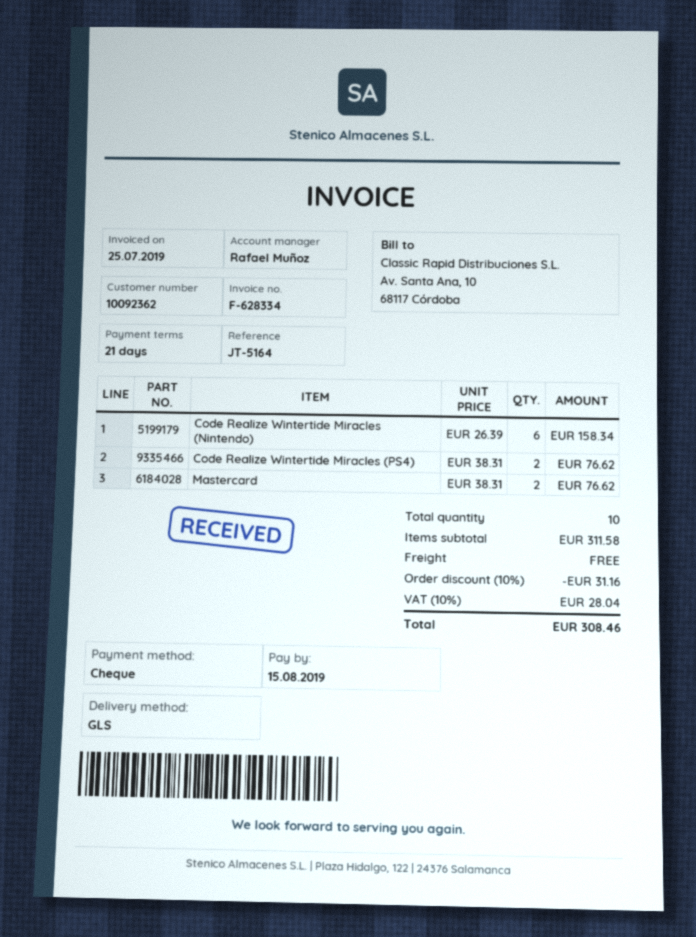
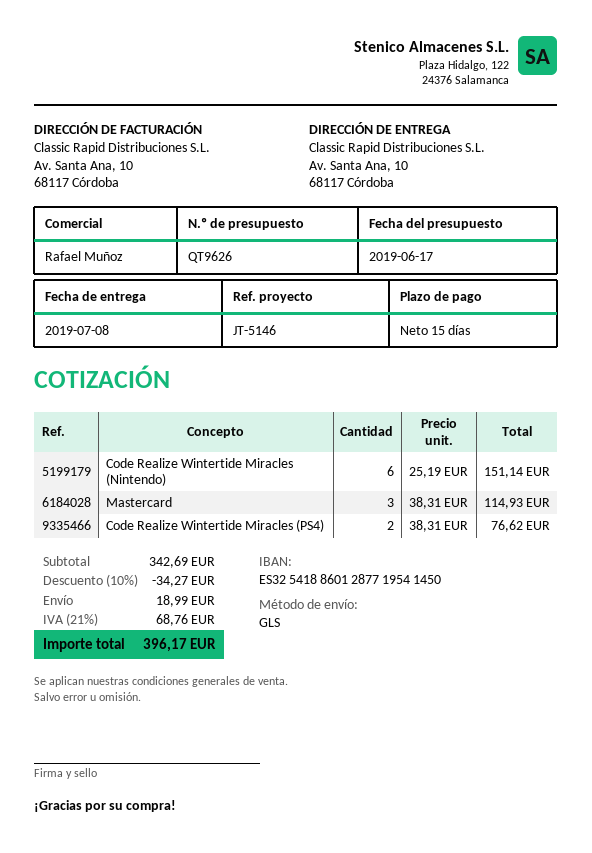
payment terms: 21 days -> 15 days
reference: JT-5164 -> JT-5146
Code Realize Wintertide Miracles (Nintendo): 6 x 26.39 = 158.34 -> 6 x 25.19 = 151.14
Mastercard: 2 x 38.31 = 76.62 -> 3 x 38.31 = 114.93
subtotal: 311.58 -> 342.69
discount: 10% = 31.16 -> 10% = 34.27
shipping: 0.00 -> 18.99
tax: 10% = 28.04 -> 21% = 68.76
total: 308.46 -> 396.17

